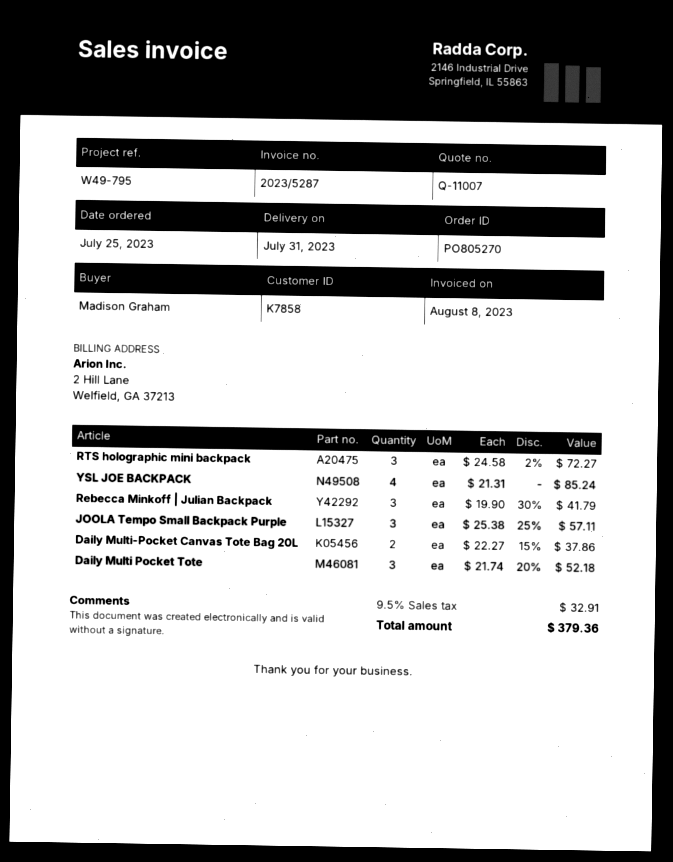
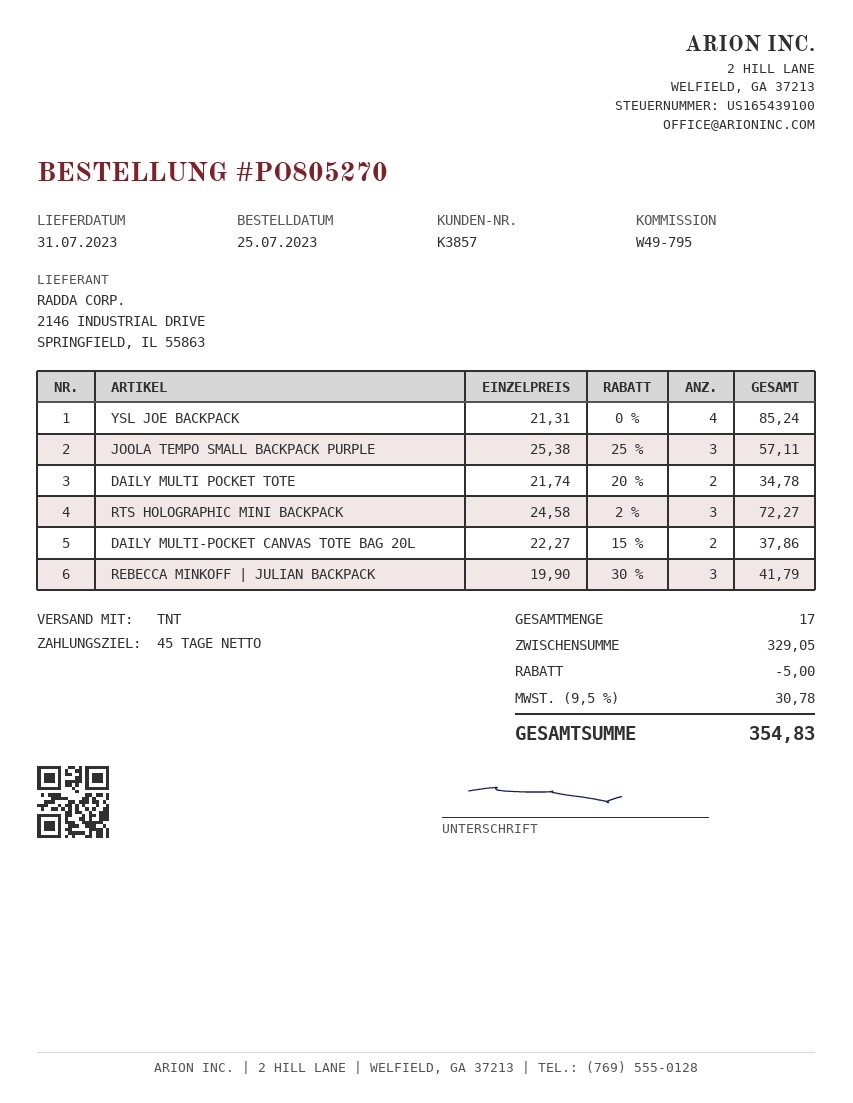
customer number: K7858 -> K3857
Daily Multi Pocket Tote: 3 x 21.74 - 20% = 52.18 -> 2 x 21.74 - 20% = 34.78
discount: none -> 5.00
tax: 9.5% = 32.91 -> 9.5% = 30.78
total: 379.36 -> 354.83

